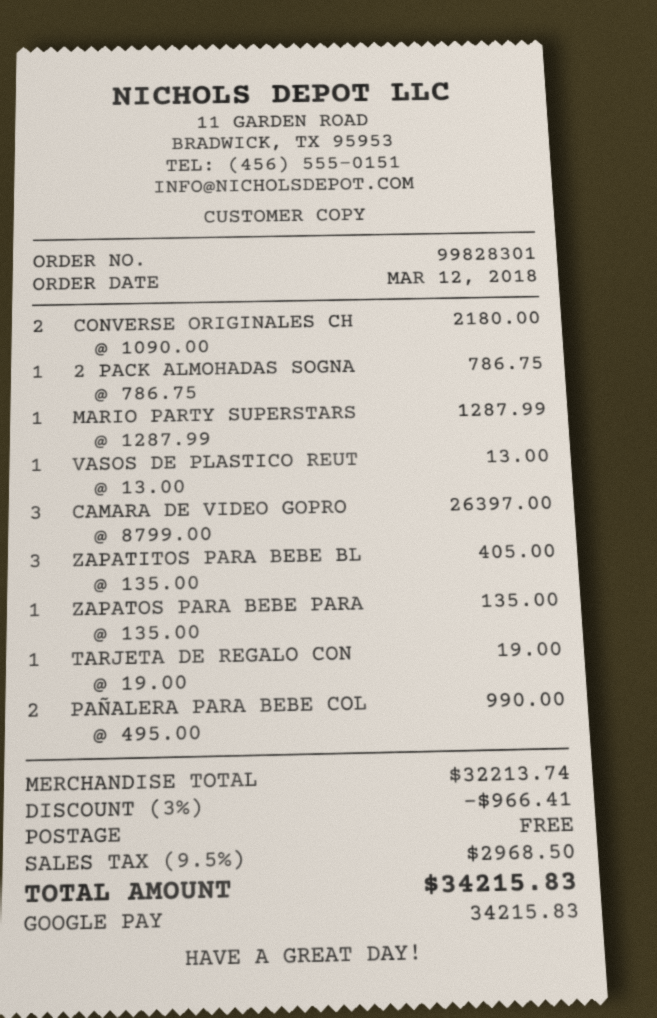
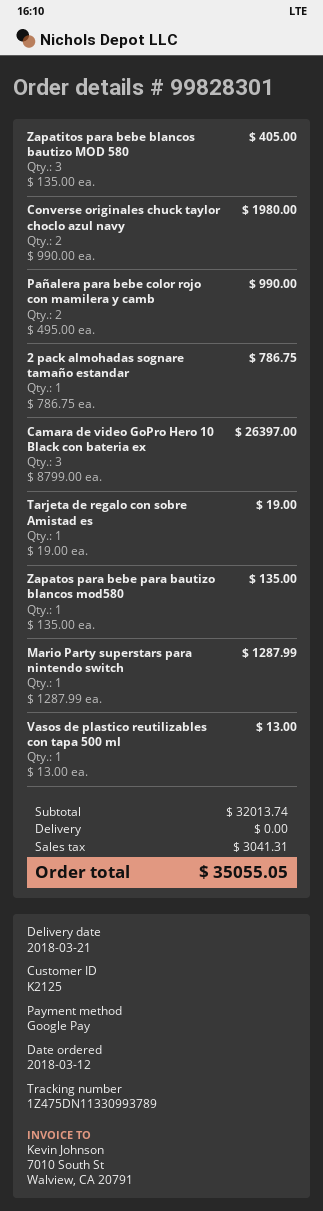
CONVERSE ORIGINALES CH: 2 x 1090.00 = 2180.00 -> 2 x 990.00 = 1980.00
subtotal: 32213.74 -> 32013.74
discount: 3% = 966.41 -> none
tax: 2968.50 -> 3041.31
total: 34215.83 -> 35055.05

